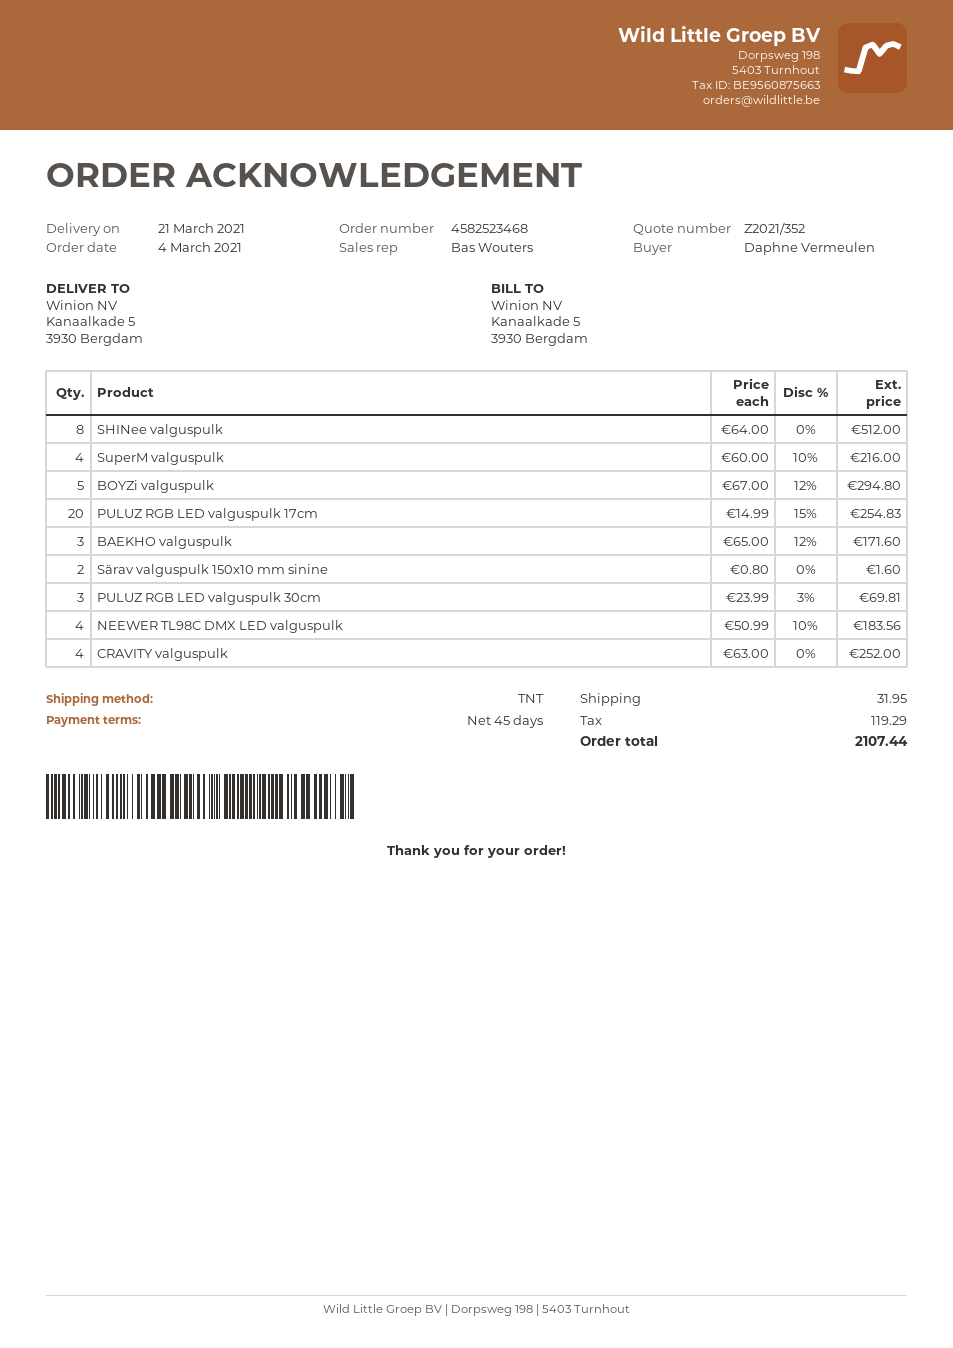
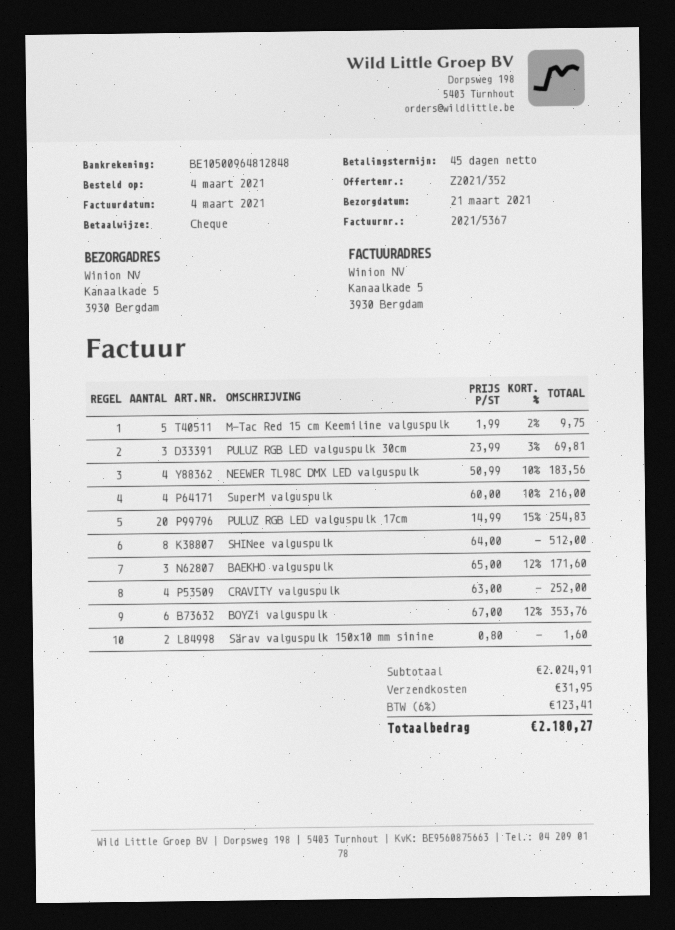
BOYZi valguspulk: 5 x 67.00 - 12% = 294.80 -> 6 x 67.00 - 12% = 353.76
M-Tac Red 15 cm Keemiline valguspulk: none -> 5 x 1.99 - 2% = 9.75
tax: 119.29 -> 123.41
total: 2107.44 -> 2180.27

